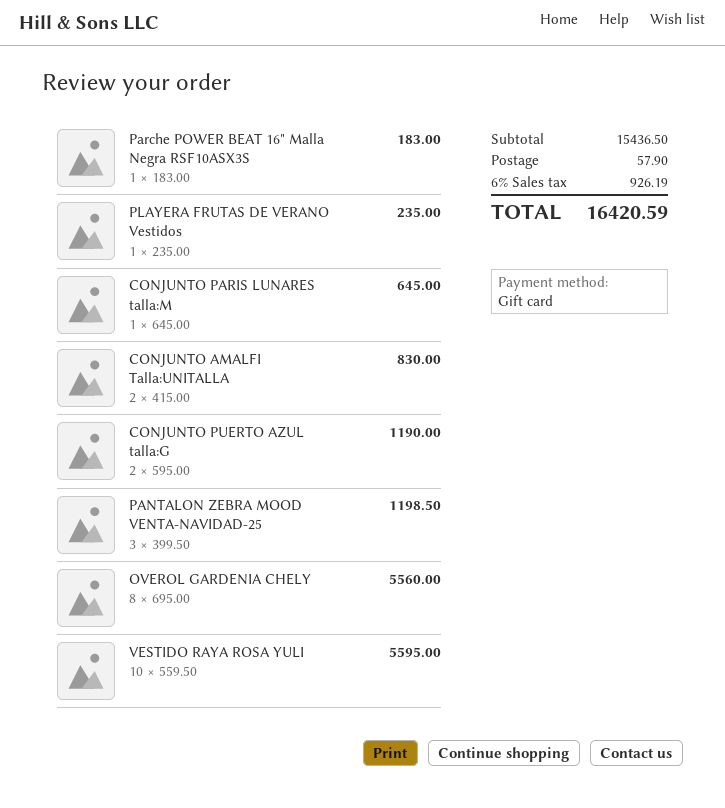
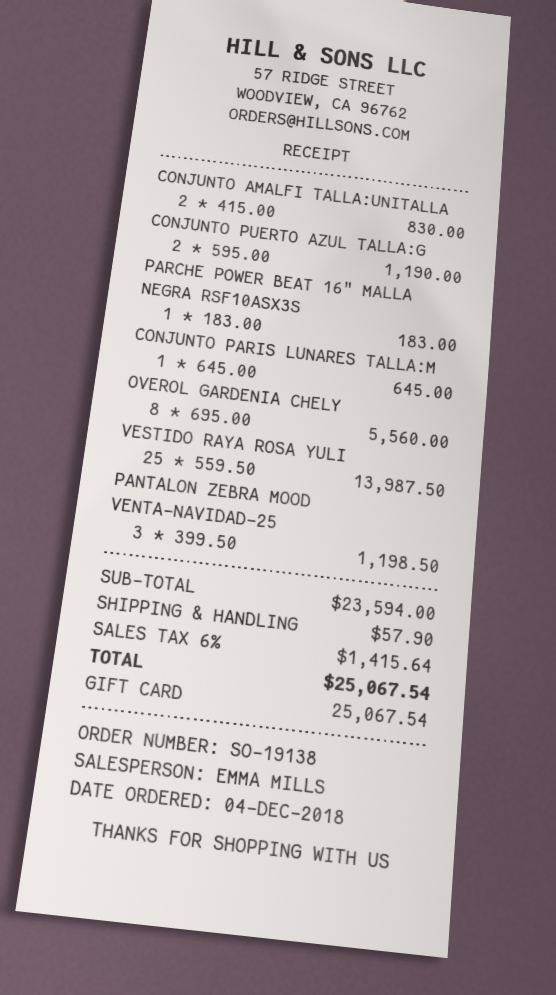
PLAYERA FRUTAS DE VERANO Vestidos: 1 x 235.00 = 235.00 -> none
VESTIDO RAYA ROSA YULI: 10 x 559.50 = 5595.00 -> 25 x 559.50 = 13987.50
subtotal: 15436.50 -> 23594.00
tax: 6% = 926.19 -> 6% = 1415.64
total: 16420.59 -> 25067.54

